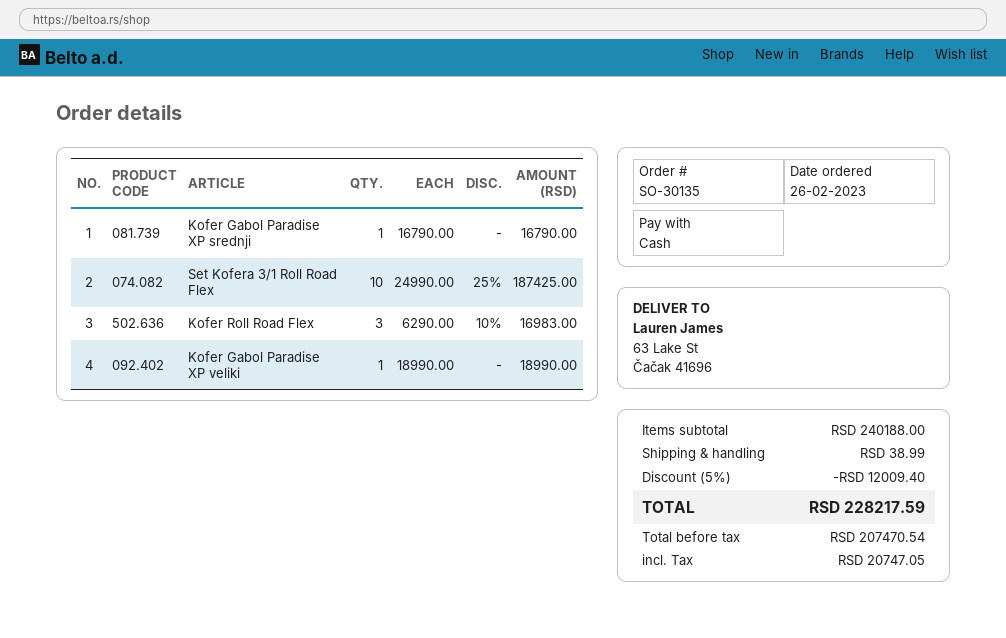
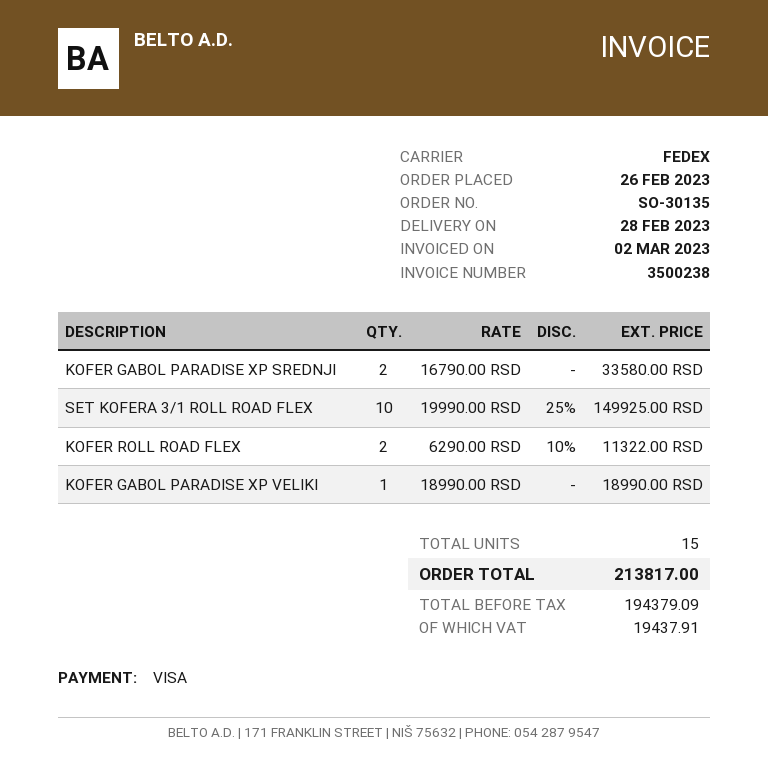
payment method: cash -> Visa
Kofer Gabol Paradise XP srednji: 1 x 16790.00 = 16790.00 -> 2 x 16790.00 = 33580.00
Set Kofera 3/1 Roll Road Flex: 10 x 24990.00 - 25% = 187425.00 -> 10 x 19990.00 - 25% = 149925.00
Kofer Roll Road Flex: 3 x 6290.00 - 10% = 16983.00 -> 2 x 6290.00 - 10% = 11322.00
discount: 5% = 12009.40 -> none
shipping: 38.99 -> none
net: 207470.54 -> 194379.09
tax: 20747.05 -> 19437.91
total: 228217.59 -> 213817.00

